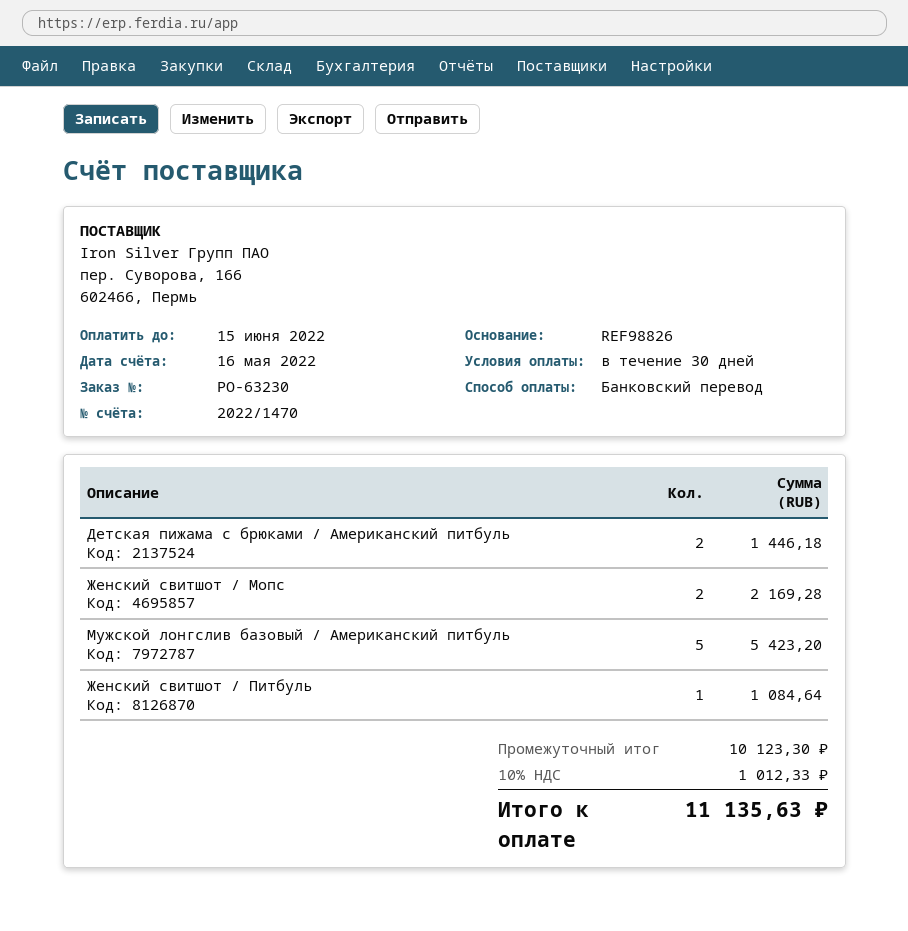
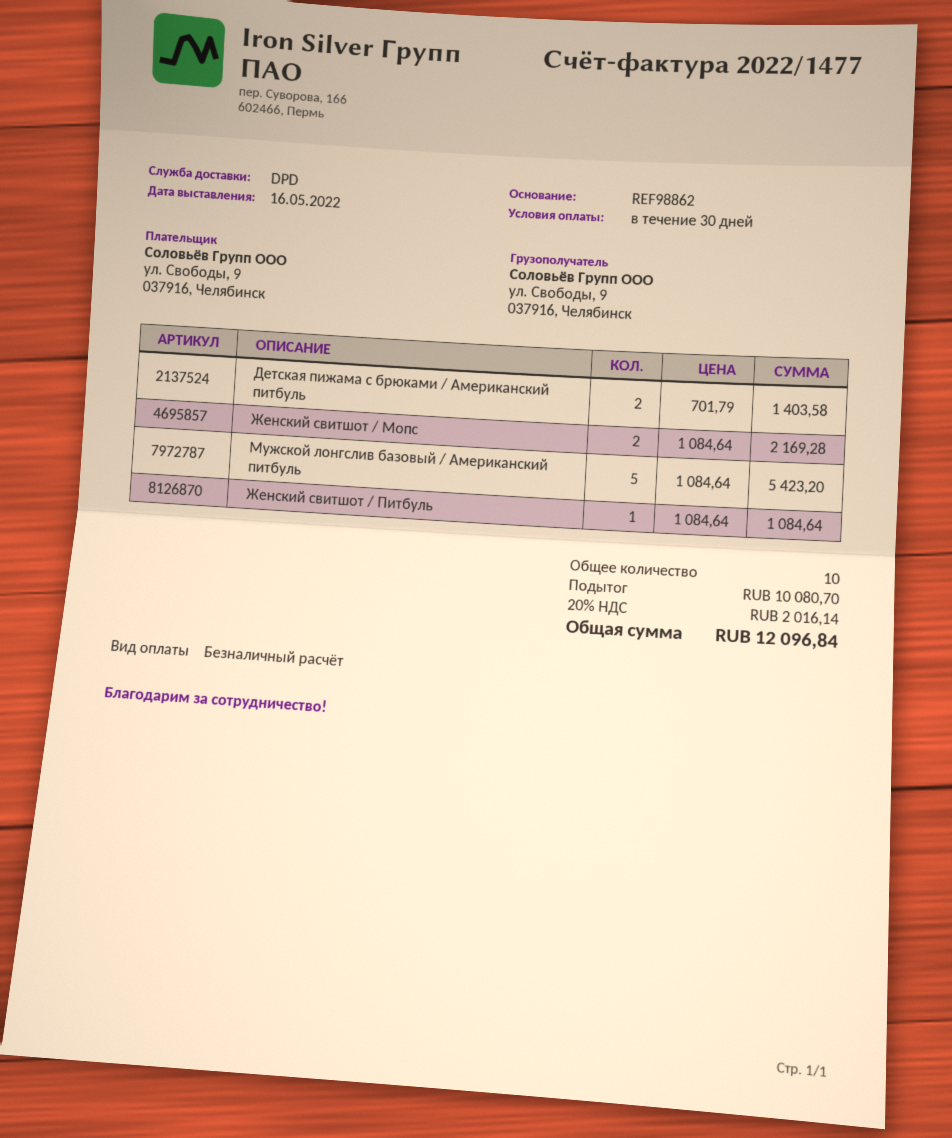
invoice number: 2022/1470 -> 2022/1477
reference: REF98826 -> REF98862
Детская пижама с брюками / Американский питбуль: 2 for 1446.18 -> 2 for 1403.58
subtotal: 10123.30 -> 10080.70
tax: 10% = 1012.33 -> 20% = 2016.14
total: 11135.63 -> 12096.84

